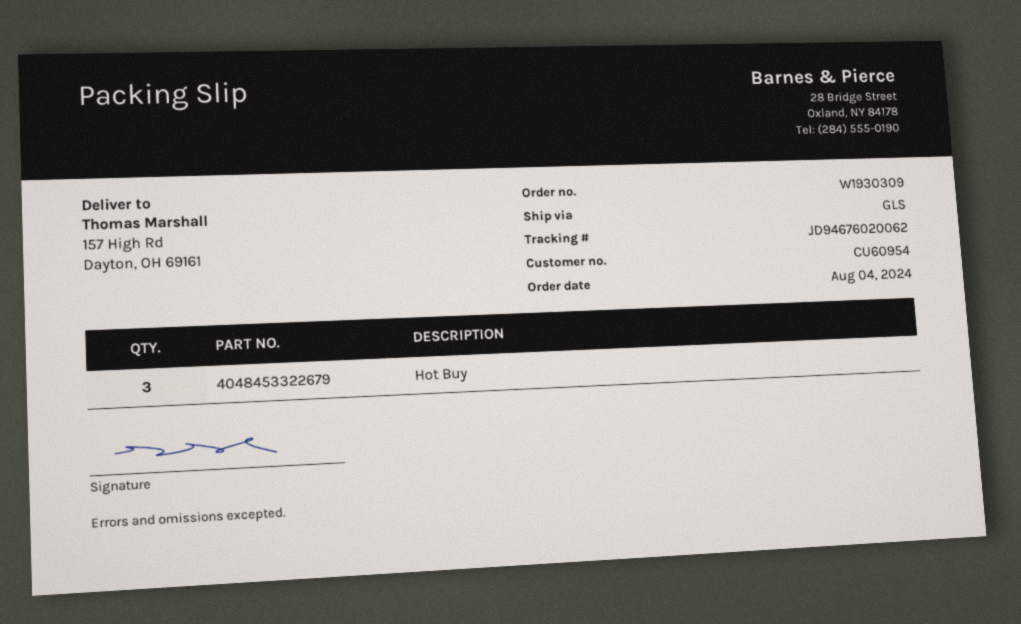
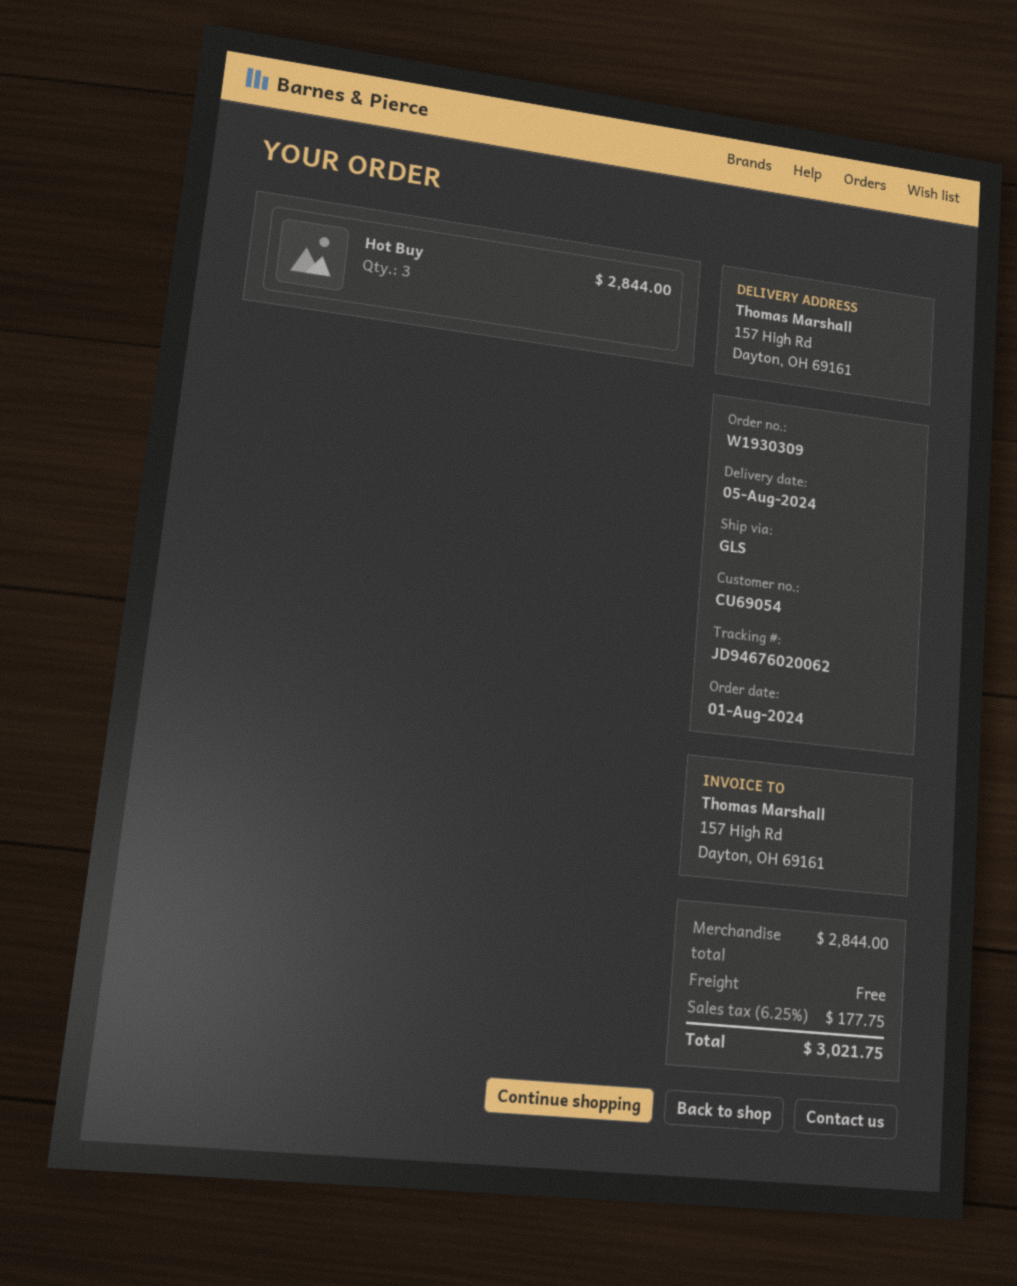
order date: 2024-08-04 -> 2024-08-01
customer number: CU60954 -> CU69054

